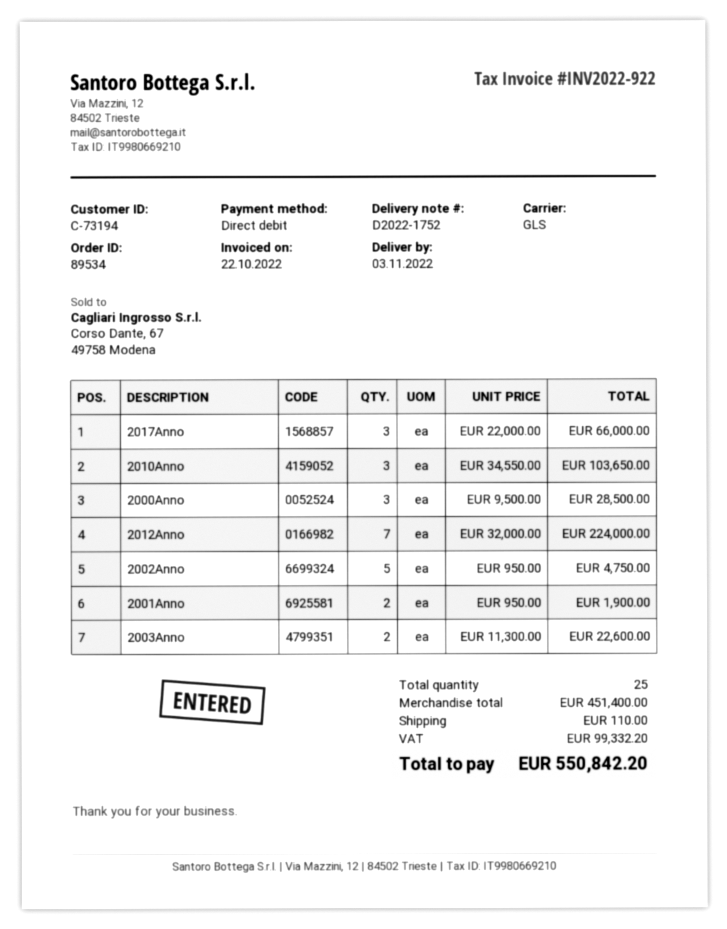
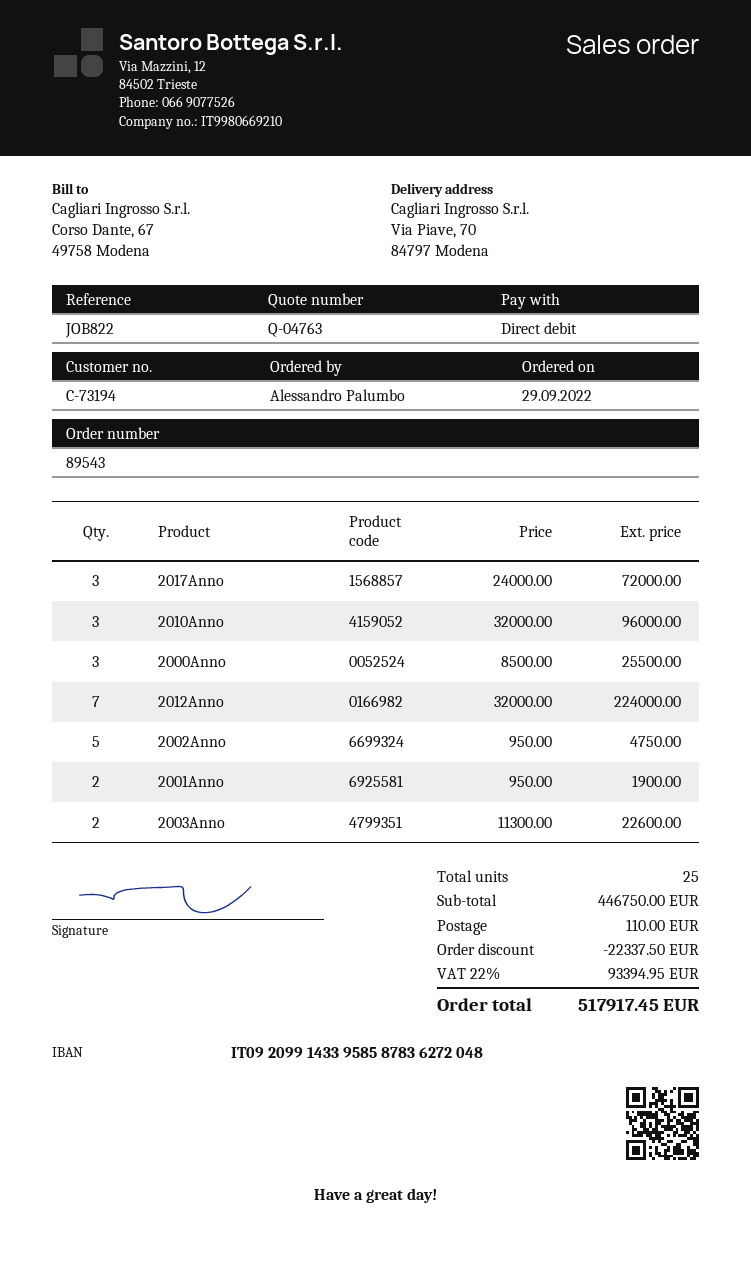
order number: 89534 -> 89543
2017Anno: 3 x 22000.00 = 66000.00 -> 3 x 24000.00 = 72000.00
2010Anno: 3 x 34550.00 = 103650.00 -> 3 x 32000.00 = 96000.00
2000Anno: 3 x 9500.00 = 28500.00 -> 3 x 8500.00 = 25500.00
subtotal: 451400.00 -> 446750.00
discount: none -> 22337.50
tax: 99332.20 -> 93394.95
total: 550842.20 -> 517917.45

